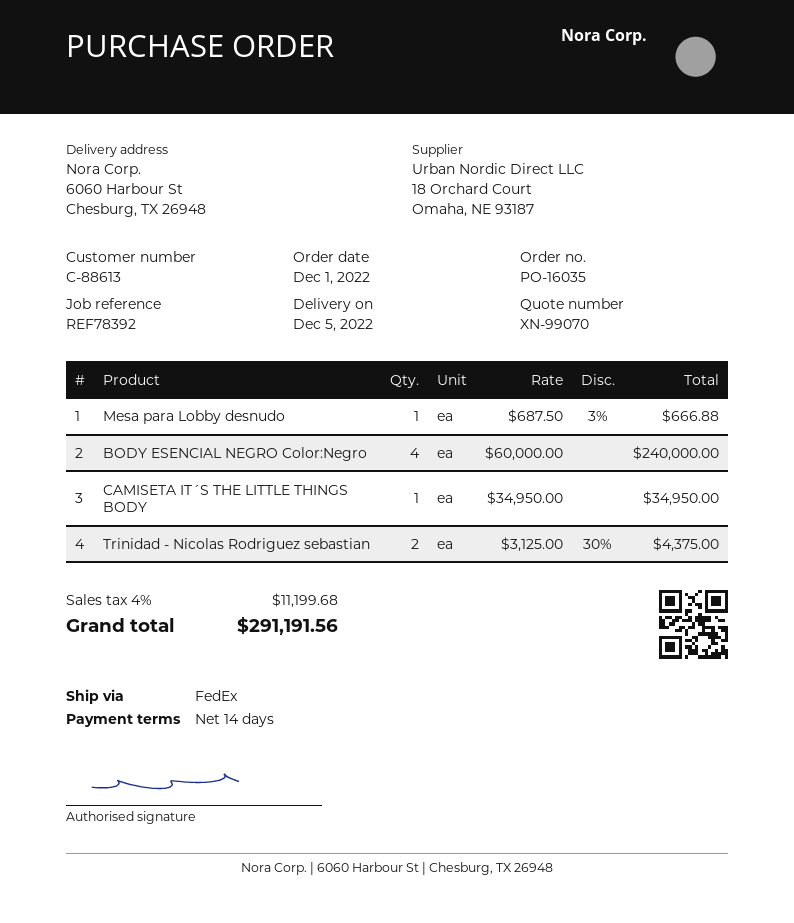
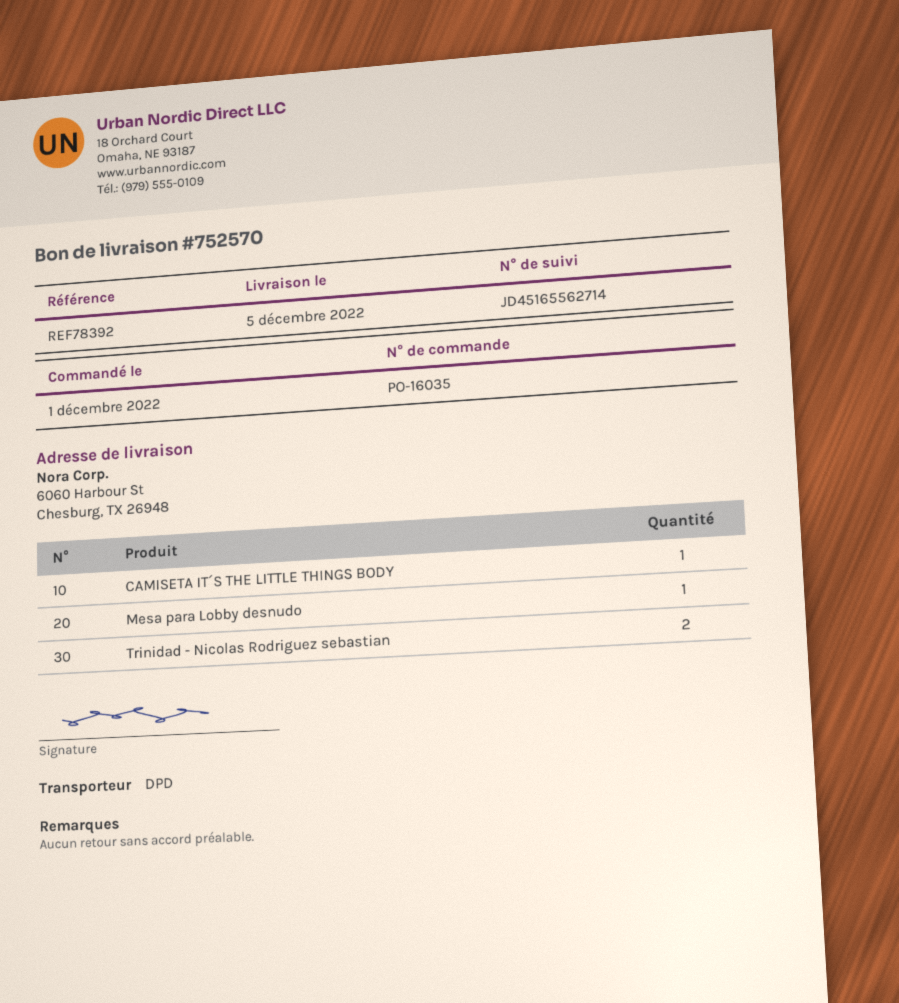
shipping method: FedEx -> DPD
BODY ESENCIAL NEGRO Color:Negro: 4 -> none

